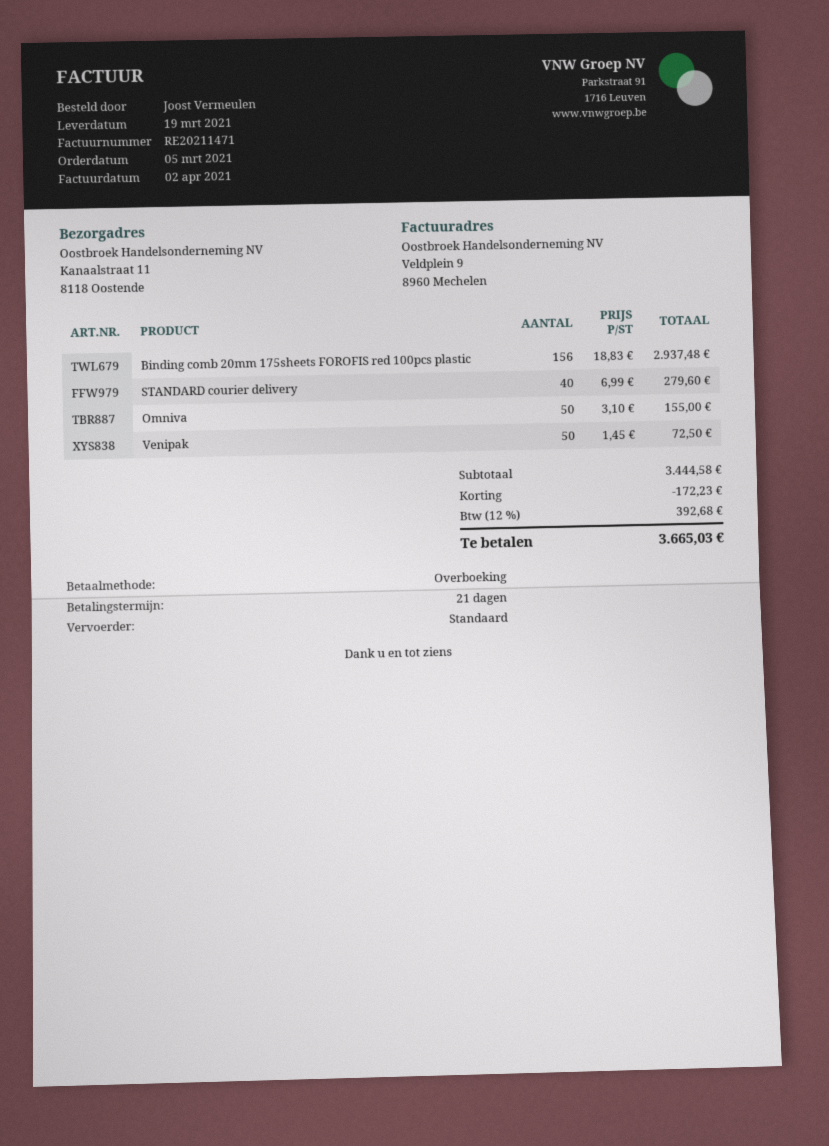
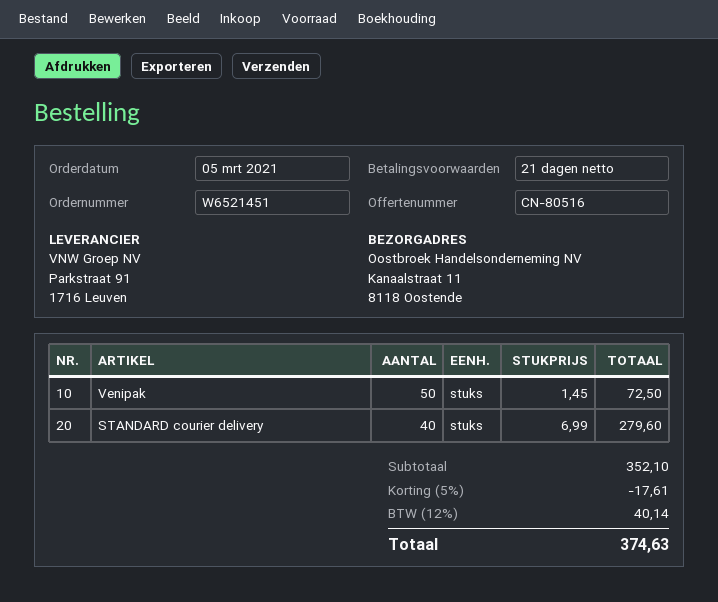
Binding comb 20mm 175sheets FOROFIS red 100pcs plastic: 156 x 18.83 = 2937.48 -> none
Omniva: 50 x 3.10 = 155.00 -> none
subtotal: 3444.58 -> 352.10
discount: 172.23 -> 17.61
tax: 12% = 392.68 -> 12% = 40.14
total: 3665.03 -> 374.63

